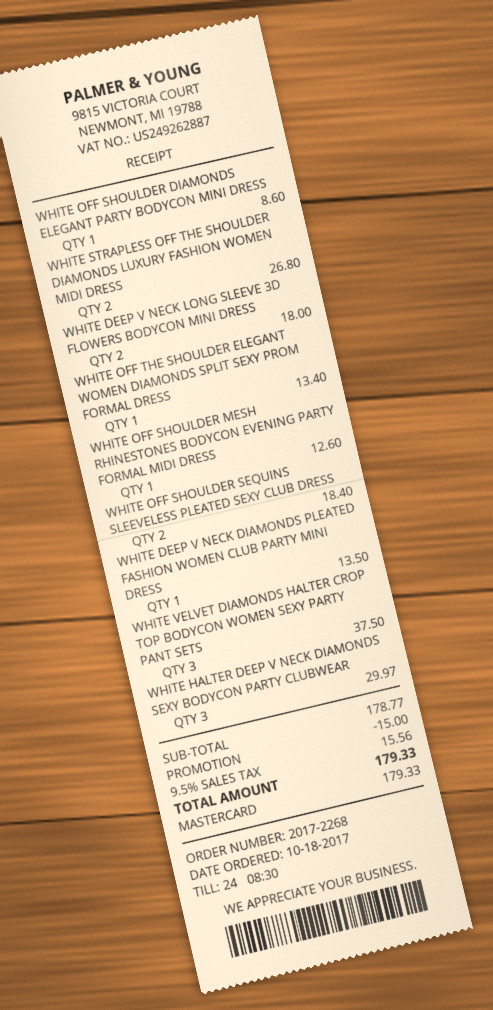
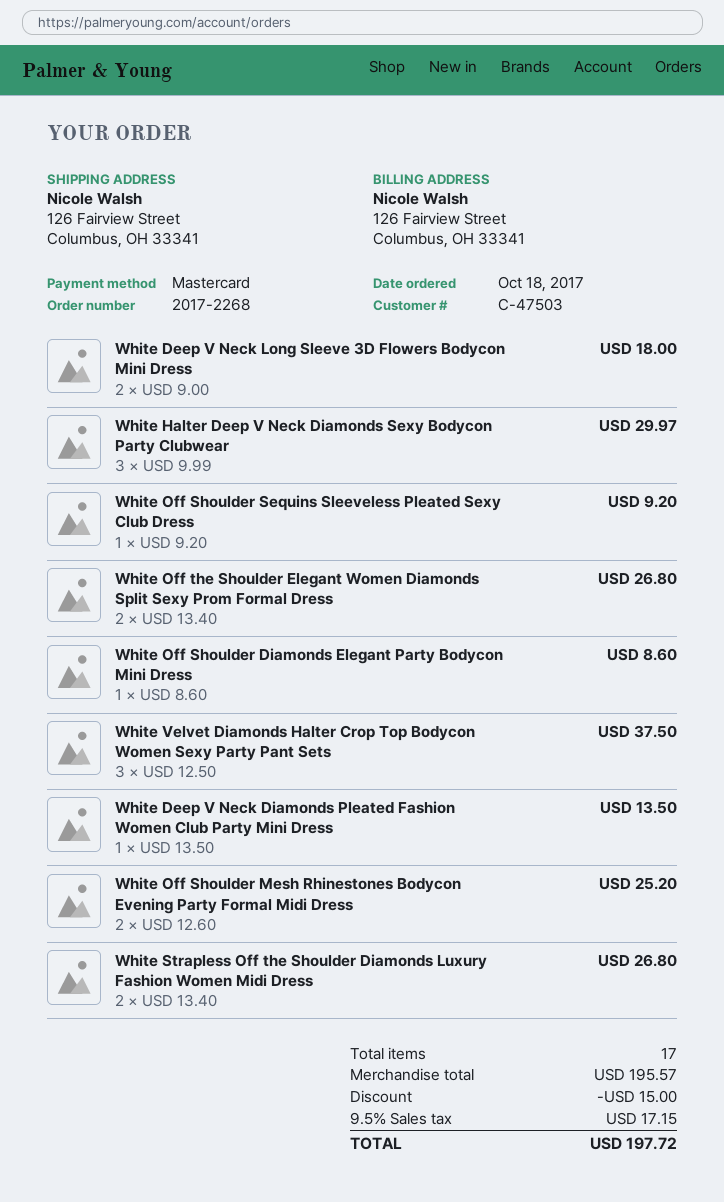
WHITE OFF THE SHOULDER ELEGANT WOMEN DIAMONDS SPLIT SEXY PROM FORMAL DRESS: 1 for 13.40 -> 2 for 26.80
WHITE OFF SHOULDER MESH RHINESTONES BODYCON EVENING PARTY FORMAL MIDI DRESS: 1 for 12.60 -> 2 for 25.20
WHITE OFF SHOULDER SEQUINS SLEEVELESS PLEATED SEXY CLUB DRESS: 2 for 18.40 -> 1 for 9.20
subtotal: 178.77 -> 195.57
tax: 9.5% = 15.56 -> 9.5% = 17.15
total: 179.33 -> 197.72

